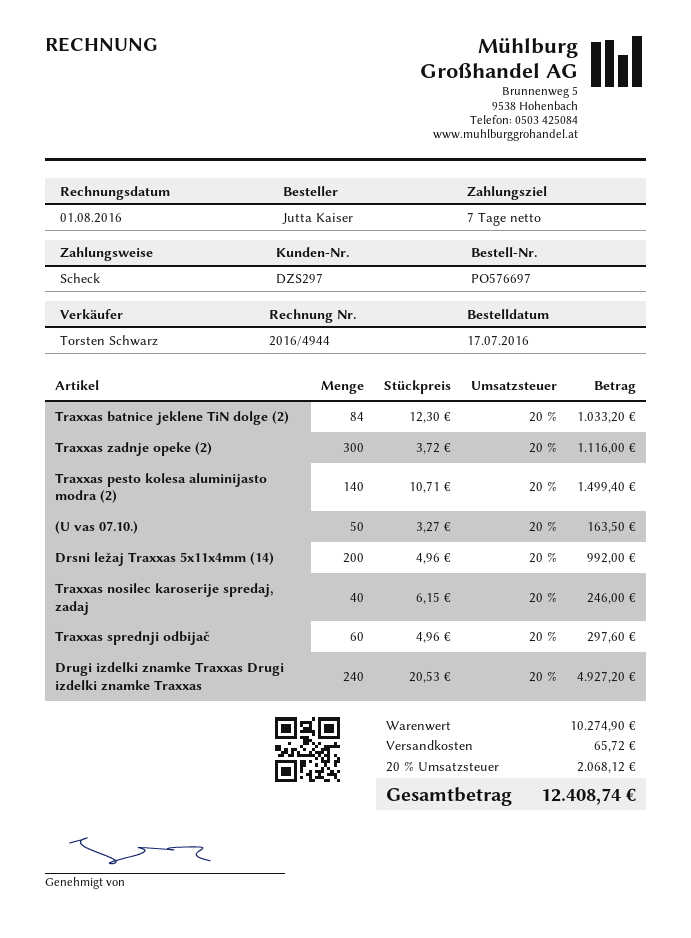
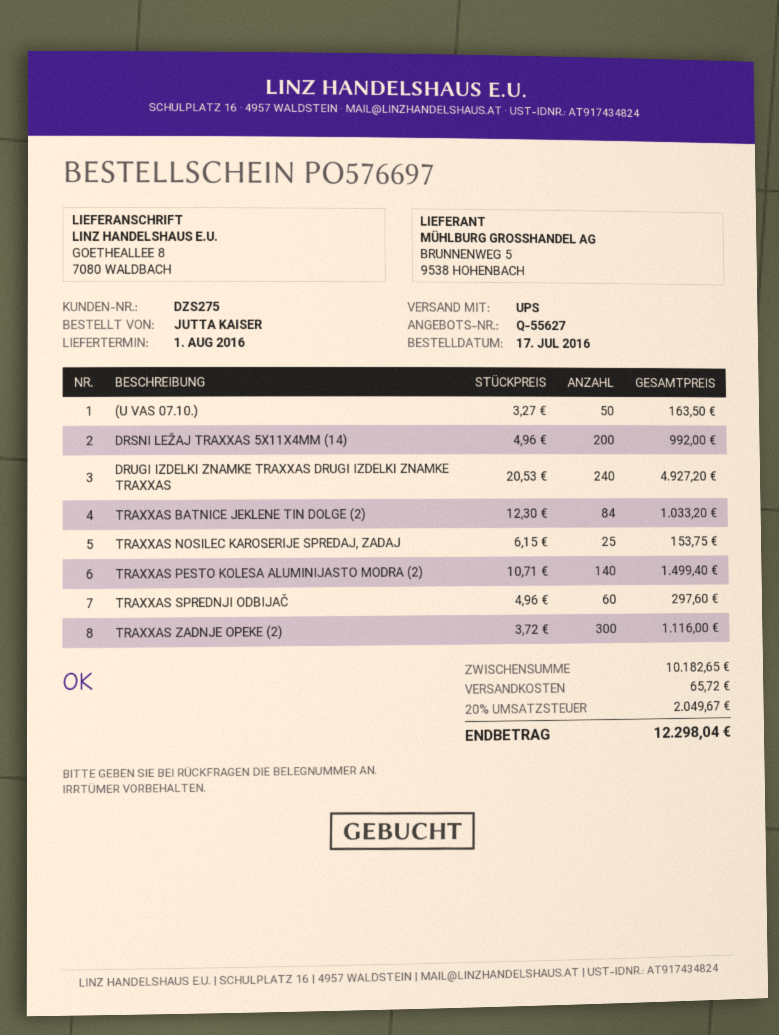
customer number: DZS297 -> DZS275
Traxxas nosilec karoserije spredaj, zadaj: 40 x 6.15 = 246.00 -> 25 x 6.15 = 153.75
subtotal: 10274.90 -> 10182.65
tax: 20% = 2068.12 -> 20% = 2049.67
total: 12408.74 -> 12298.04

